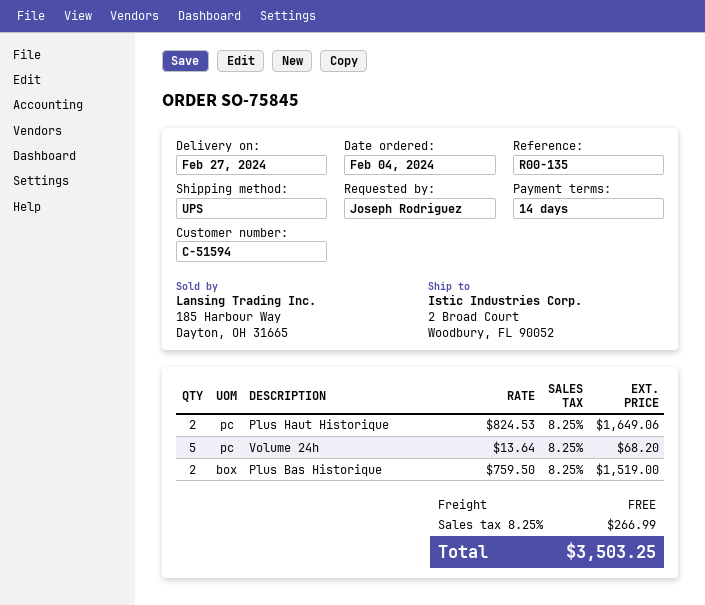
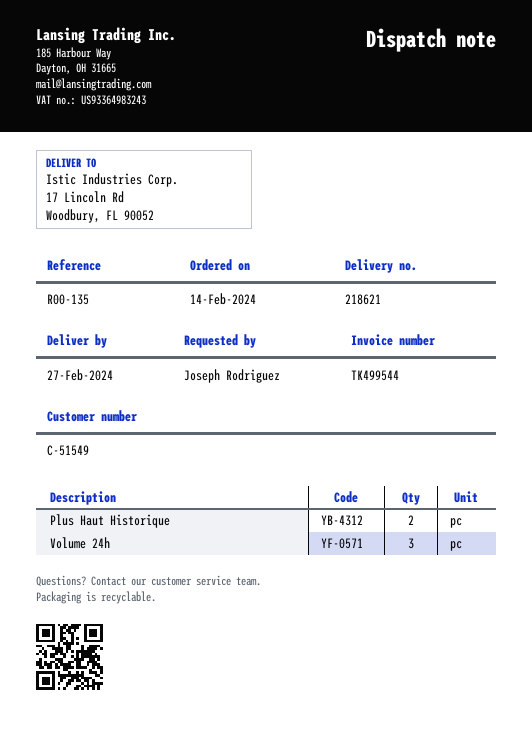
order date: 2024-02-04 -> 2024-02-14
customer number: C-51594 -> C-51549
ship to: 2 Broad Court, Woodbury, FL 90052 -> 17 Lincoln Rd, Woodbury, FL 90052
Volume 24h: 5 -> 3
Plus Bas Historique: 2 -> none

